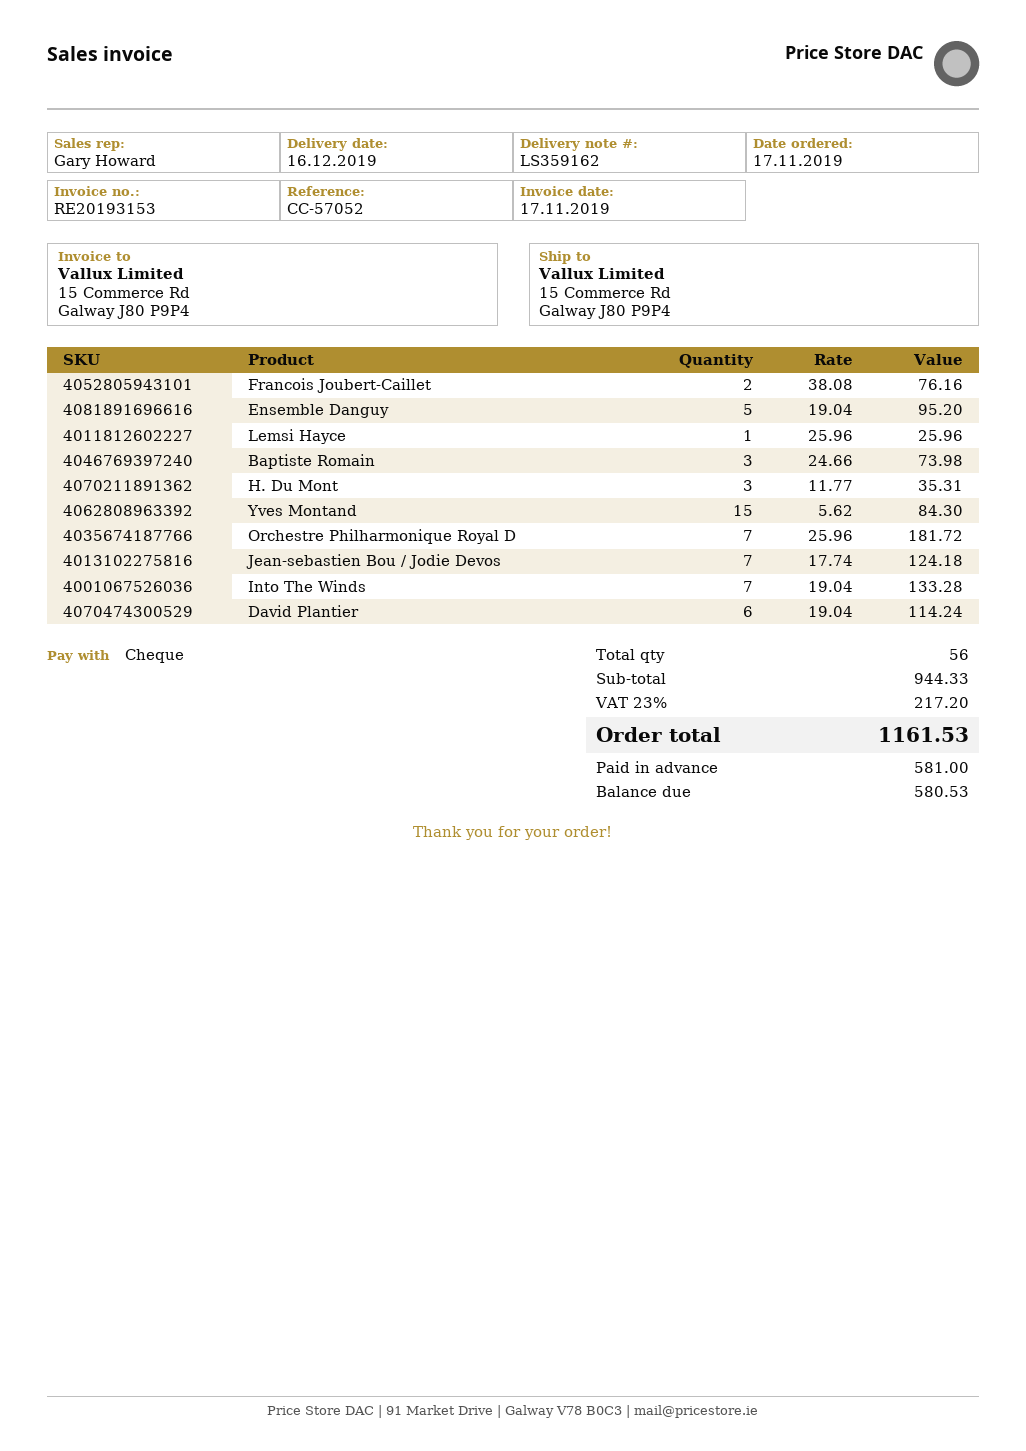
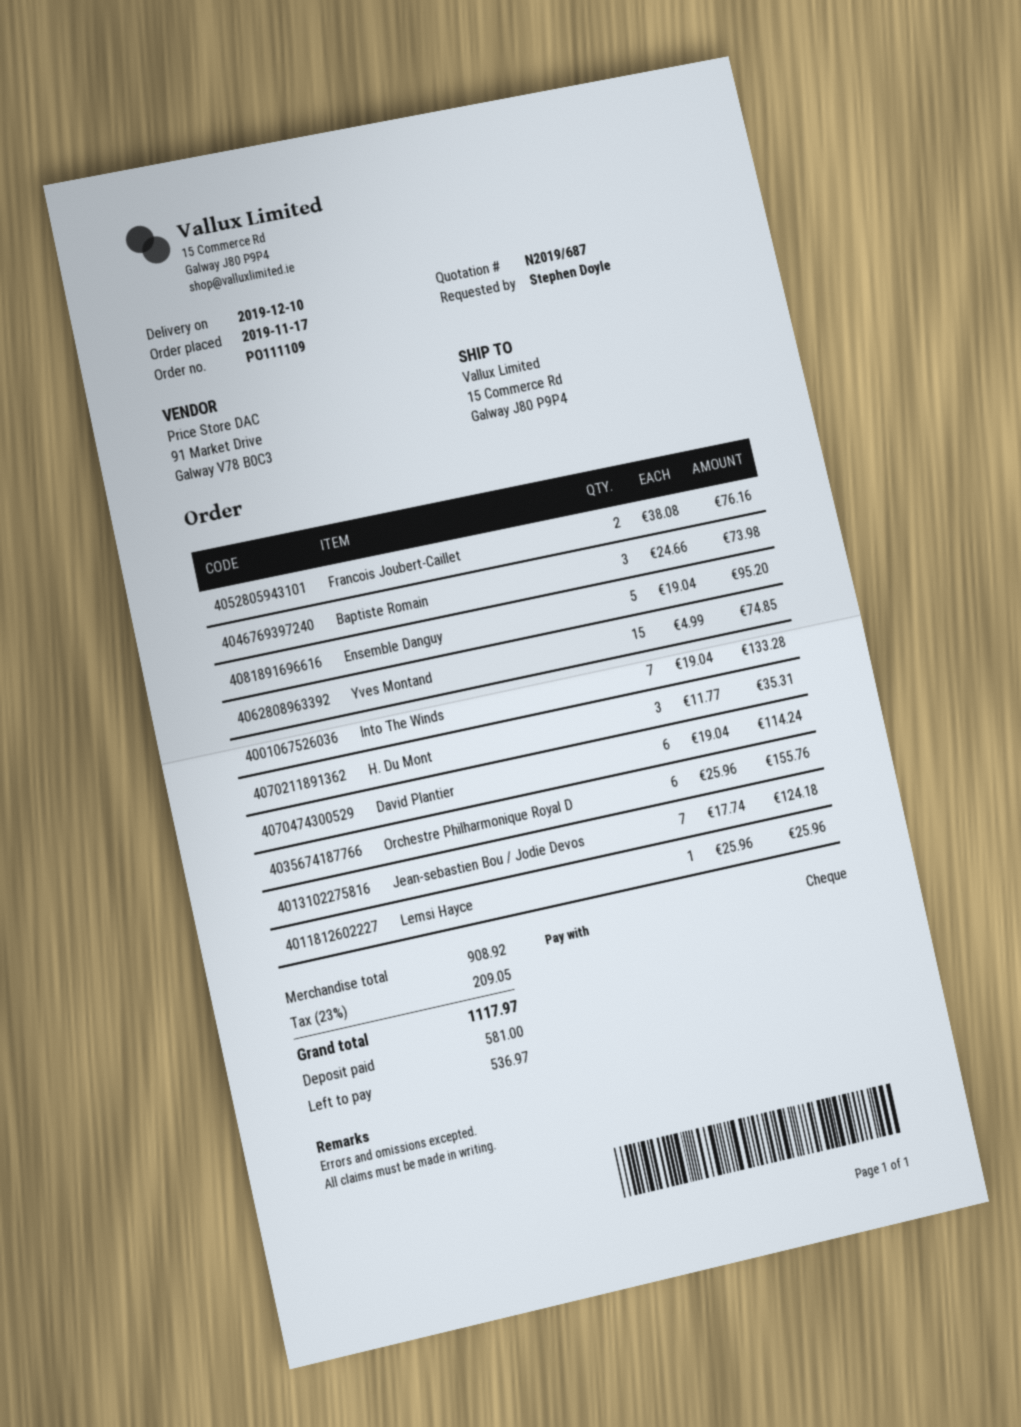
delivery date: 2019-12-16 -> 2019-12-10
Yves Montand: 15 x 5.62 = 84.30 -> 15 x 4.99 = 74.85
Orchestre Philharmonique Royal D: 7 x 25.96 = 181.72 -> 6 x 25.96 = 155.76
subtotal: 944.33 -> 908.92
tax: 23% = 217.20 -> 23% = 209.05
total: 1161.53 -> 1117.97
balance: 580.53 -> 536.97

